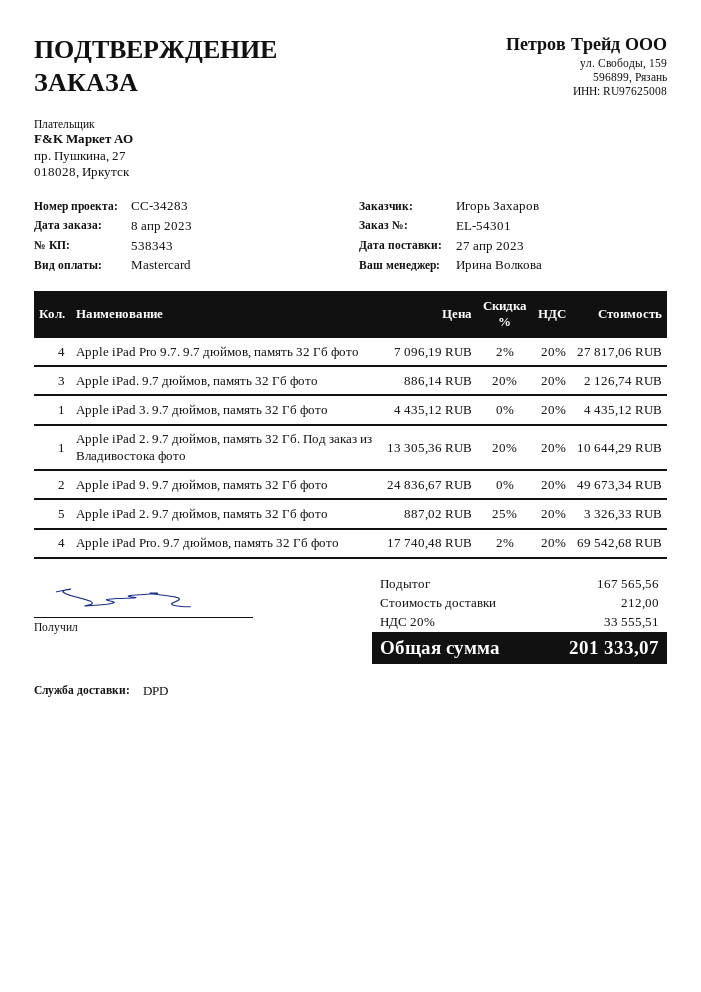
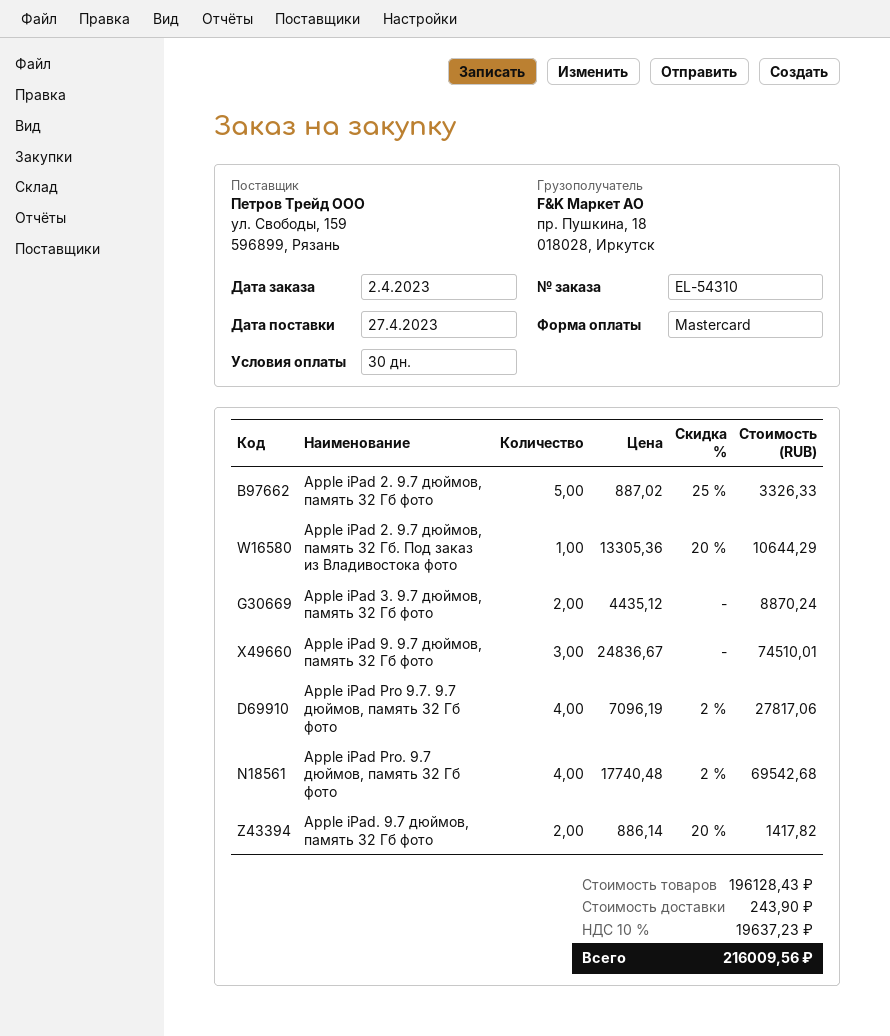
order number: EL-54301 -> EL-54310
order date: 2023-04-08 -> 2023-04-02
Apple iPad. 9.7 дюймов, память 32 Гб фото: 3 x 886.14 - 20% = 2126.74 -> 2 x 886.14 - 20% = 1417.82
Apple iPad 3. 9.7 дюймов, память 32 Гб фото: 1 x 4435.12 = 4435.12 -> 2 x 4435.12 = 8870.24
Apple iPad 9. 9.7 дюймов, память 32 Гб фото: 2 x 24836.67 = 49673.34 -> 3 x 24836.67 = 74510.01
subtotal: 167565.56 -> 196128.43
shipping: 212.00 -> 243.90
tax: 20% = 33555.51 -> 10% = 19637.23
total: 201333.07 -> 216009.56

